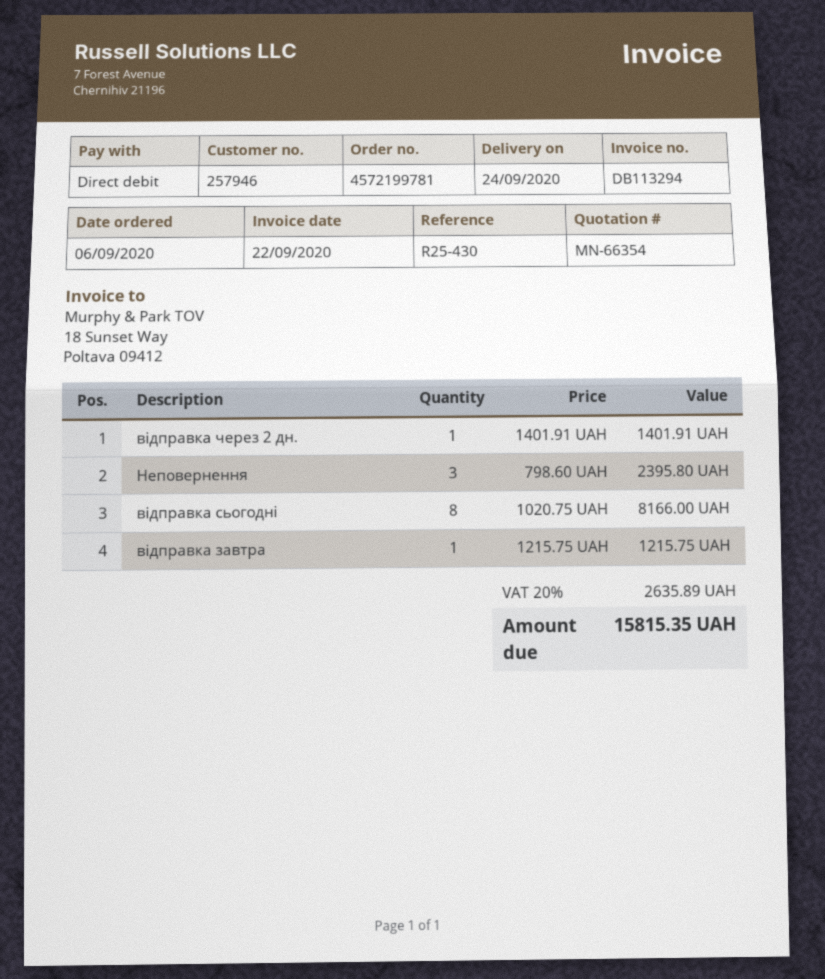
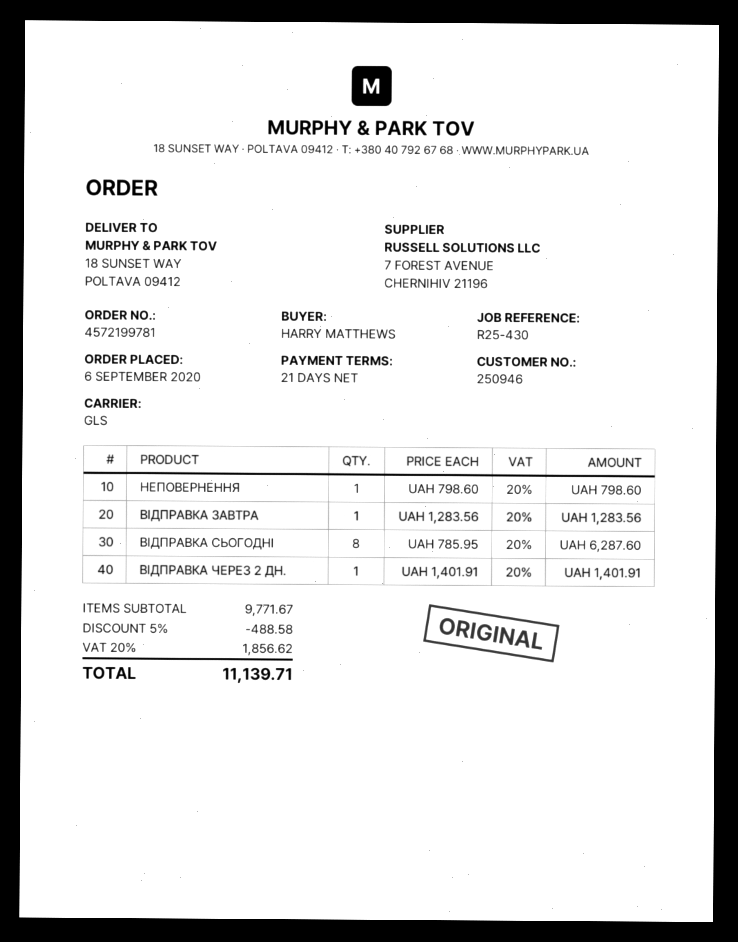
customer number: 257946 -> 250946
Неповернення: 3 x 798.60 = 2395.80 -> 1 x 798.60 = 798.60
відправка сьогодні: 8 x 1020.75 = 8166.00 -> 8 x 785.95 = 6287.60
відправка завтра: 1 x 1215.75 = 1215.75 -> 1 x 1283.56 = 1283.56
discount: none -> 5% = 488.58
tax: 20% = 2635.89 -> 20% = 1856.62
total: 15815.35 -> 11139.71

